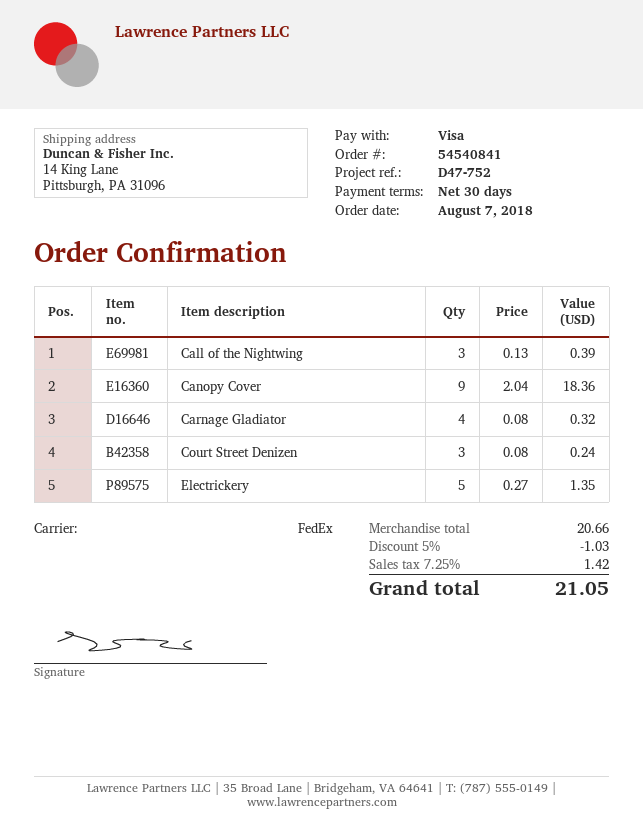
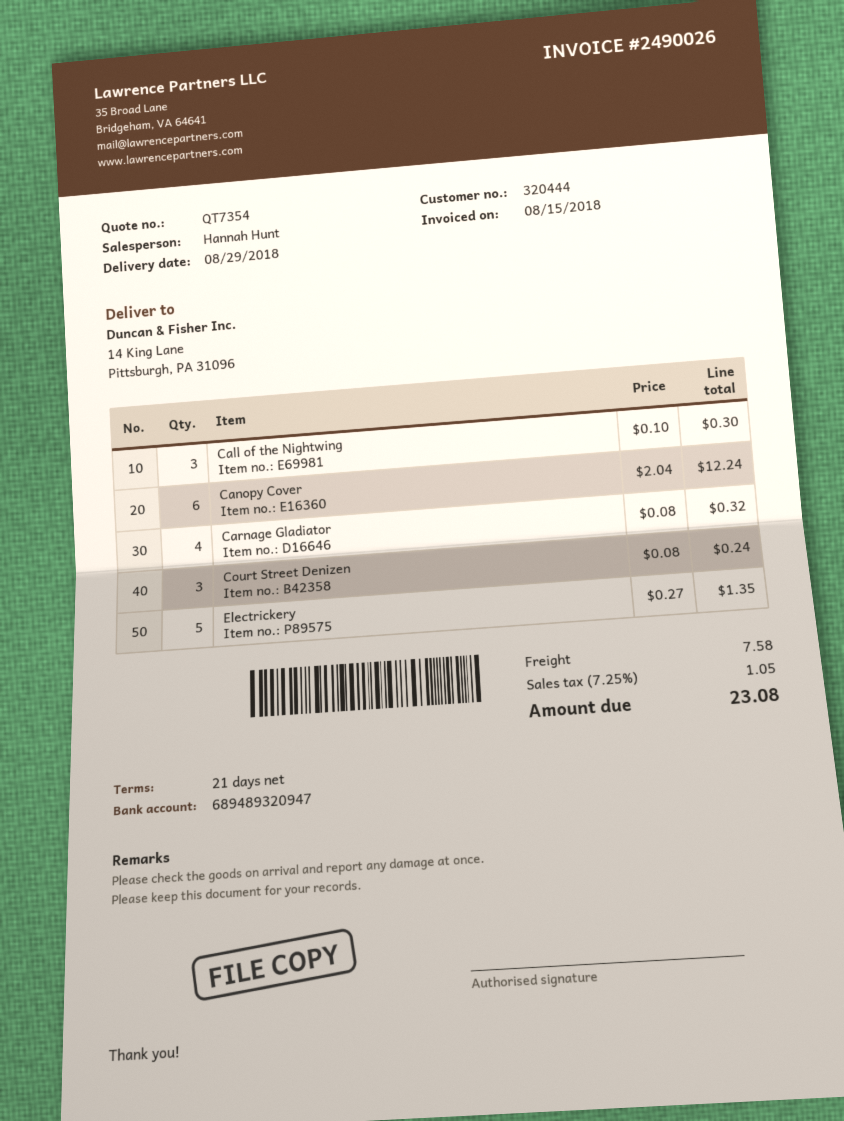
payment terms: 30 days -> 21 days
Call of the Nightwing: 3 x 0.13 = 0.39 -> 3 x 0.10 = 0.30
Canopy Cover: 9 x 2.04 = 18.36 -> 6 x 2.04 = 12.24
discount: 5% = 1.03 -> none
shipping: none -> 7.58
tax: 7.25% = 1.42 -> 7.25% = 1.05
total: 21.05 -> 23.08

